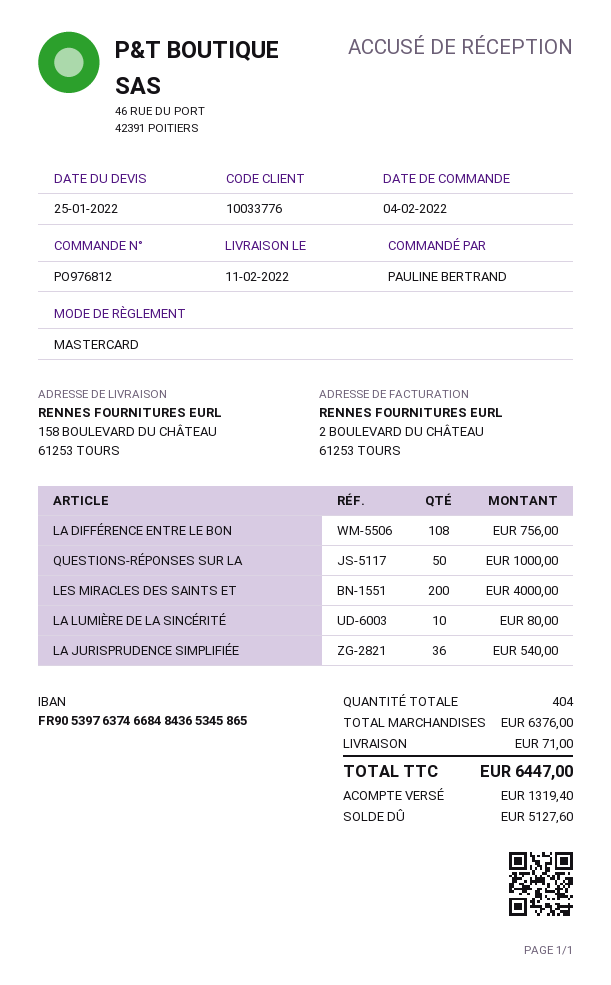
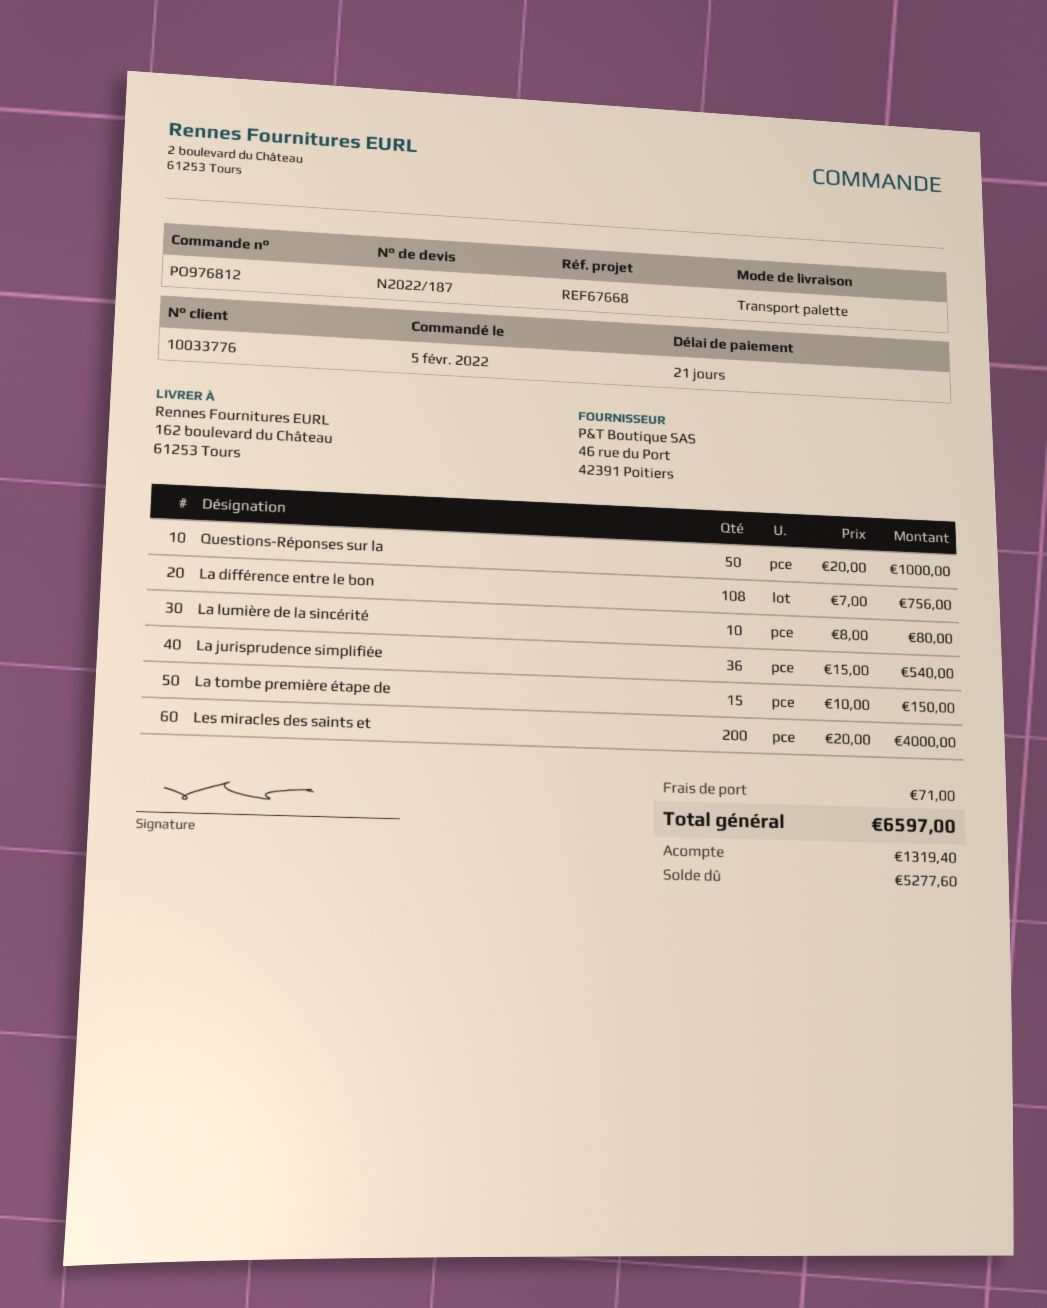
order date: 2022-02-04 -> 2022-02-05
ship to: 158 BOULEVARD DU CHÂTEAU, 61253 TOURS -> 162 boulevard du Château, 61253 Tours
La tombe première étape de: none -> 15 for 150.00
total: 6447.00 -> 6597.00
balance: 5127.60 -> 5277.60

